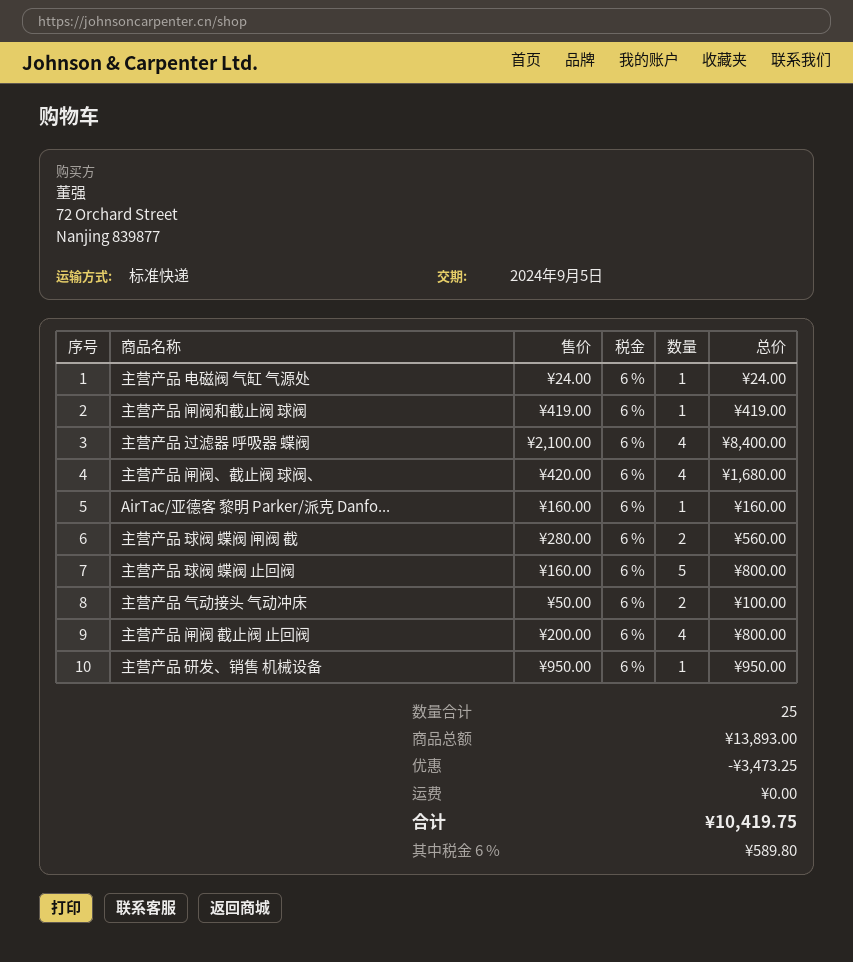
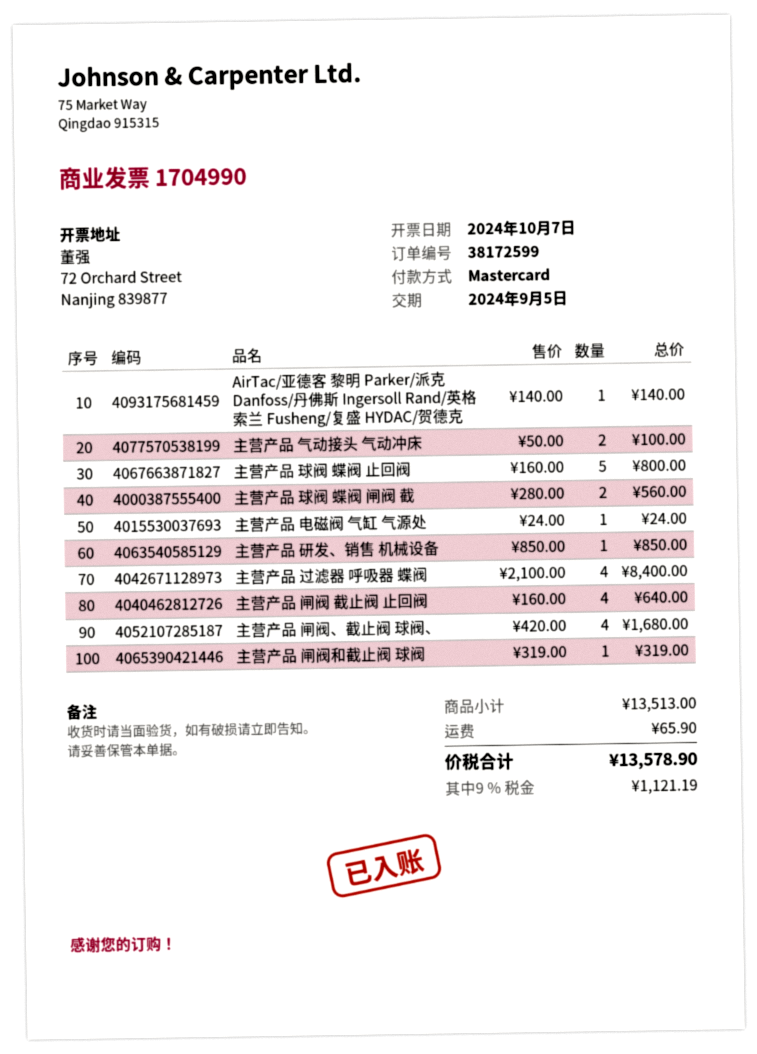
主营产品 闸阀和截止阀 球阀: 1 x 419.00 = 419.00 -> 1 x 319.00 = 319.00
AirTac/亚德客 黎明 Parker/派克 Danfo...: 1 x 160.00 = 160.00 -> 1 x 140.00 = 140.00
主营产品 闸阀 截止阀 止回阀: 4 x 200.00 = 800.00 -> 4 x 160.00 = 640.00
主营产品 研发、销售 机械设备: 1 x 950.00 = 950.00 -> 1 x 850.00 = 850.00
subtotal: 13893.00 -> 13513.00
discount: 3473.25 -> none
shipping: 0.00 -> 65.90
tax: 6% = 589.80 -> 9% = 1121.19
total: 10419.75 -> 13578.90

